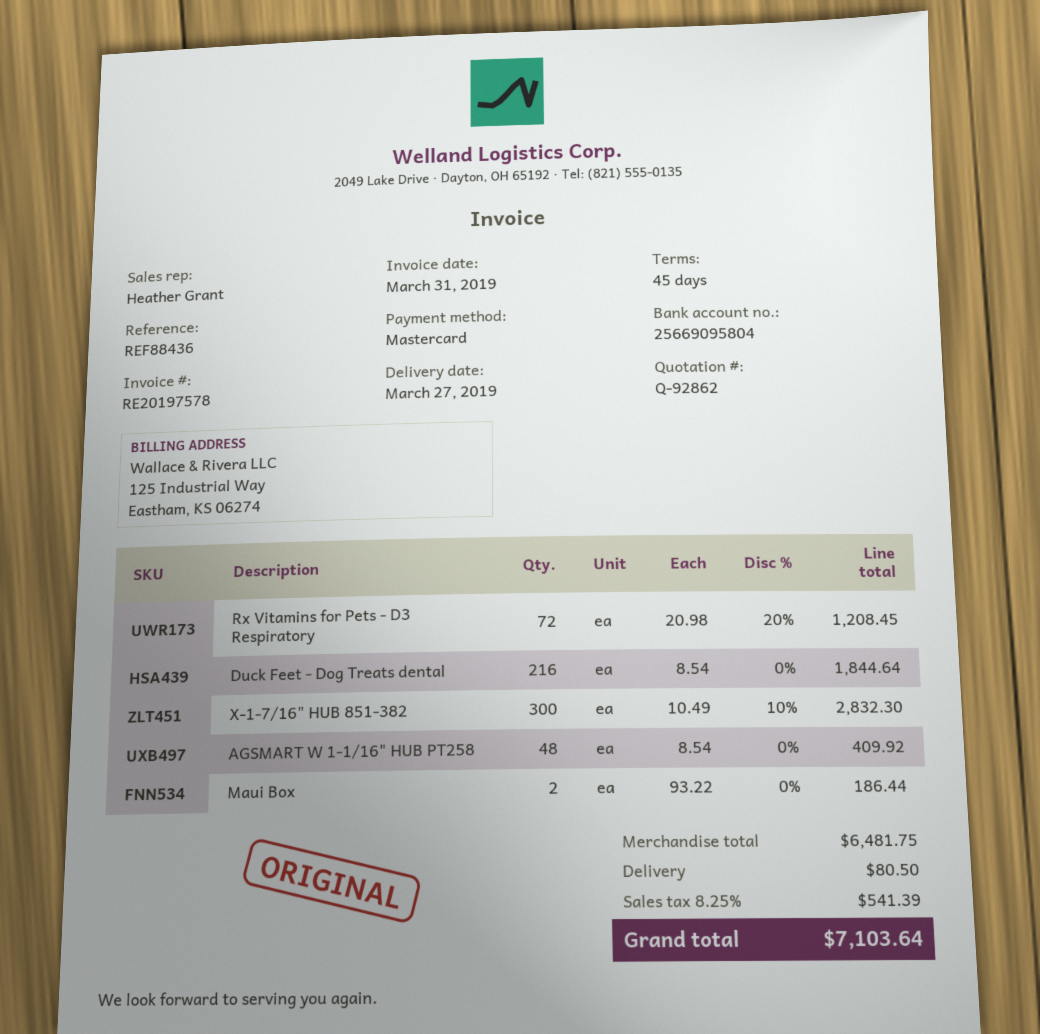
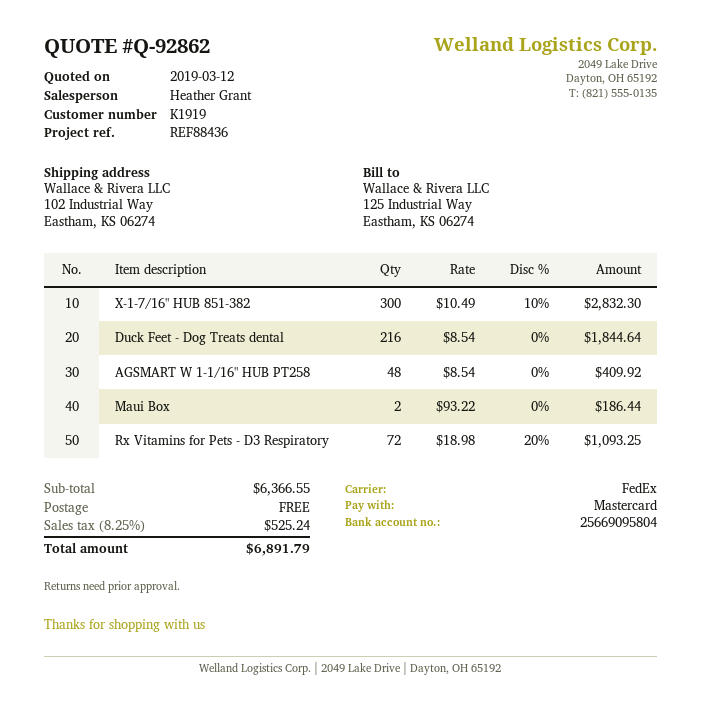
Rx Vitamins for Pets - D3 Respiratory: 72 x 20.98 - 20% = 1208.45 -> 72 x 18.98 - 20% = 1093.25
subtotal: 6481.75 -> 6366.55
shipping: 80.50 -> 0.00
tax: 8.25% = 541.39 -> 8.25% = 525.24
total: 7103.64 -> 6891.79

